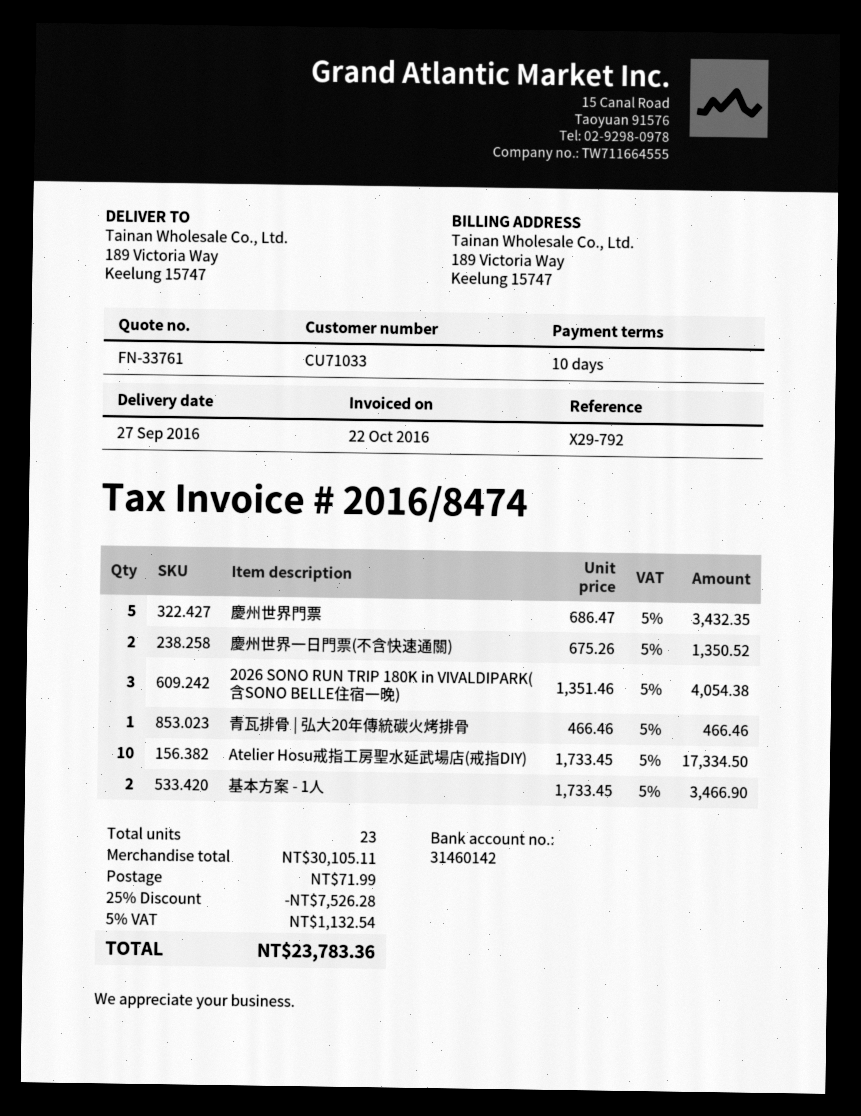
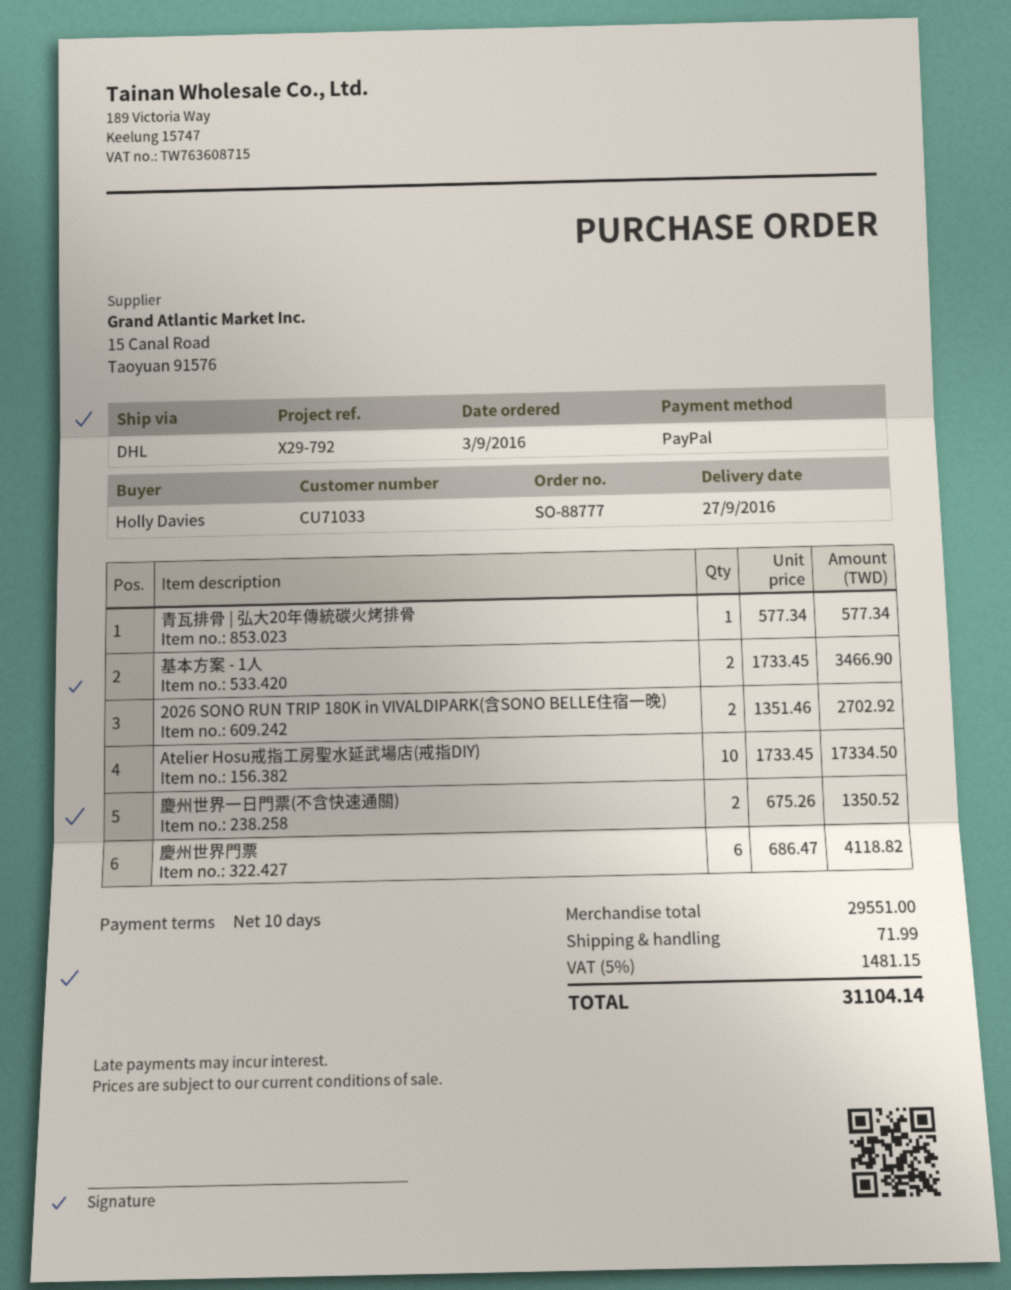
慶州世界門票: 5 x 686.47 = 3432.35 -> 6 x 686.47 = 4118.82
2026 SONO RUN TRIP 180K in VIVALDIPARK(含SONO BELLE住宿一晚): 3 x 1351.46 = 4054.38 -> 2 x 1351.46 = 2702.92
青瓦排骨 | 弘大20年傳統碳火烤排骨: 1 x 466.46 = 466.46 -> 1 x 577.34 = 577.34
subtotal: 30105.11 -> 29551.00
discount: 25% = 7526.28 -> none
tax: 5% = 1132.54 -> 5% = 1481.15
total: 23783.36 -> 31104.14

